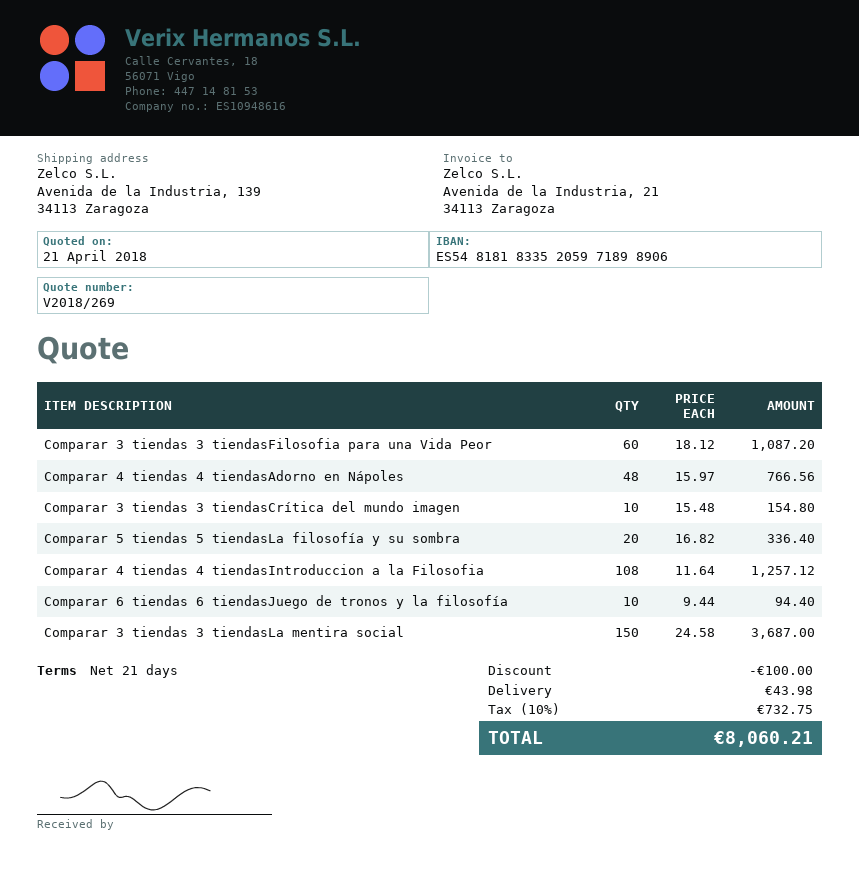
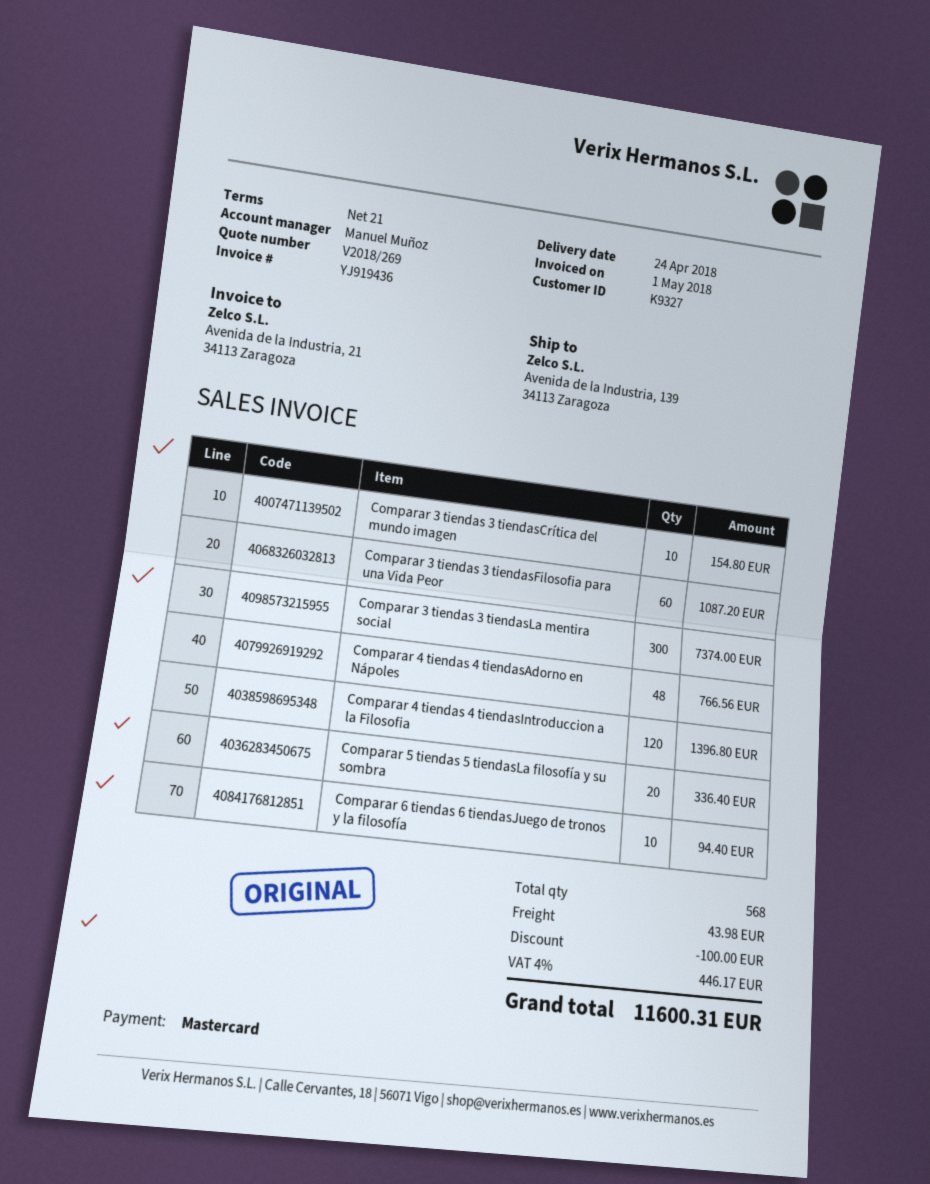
Comparar 4 tiendas 4 tiendasIntroduccion a la Filosofia: 108 for 1257.12 -> 120 for 1396.80
Comparar 3 tiendas 3 tiendasLa mentira social: 150 for 3687.00 -> 300 for 7374.00
tax: 10% = 732.75 -> 4% = 446.17
total: 8060.21 -> 11600.31

